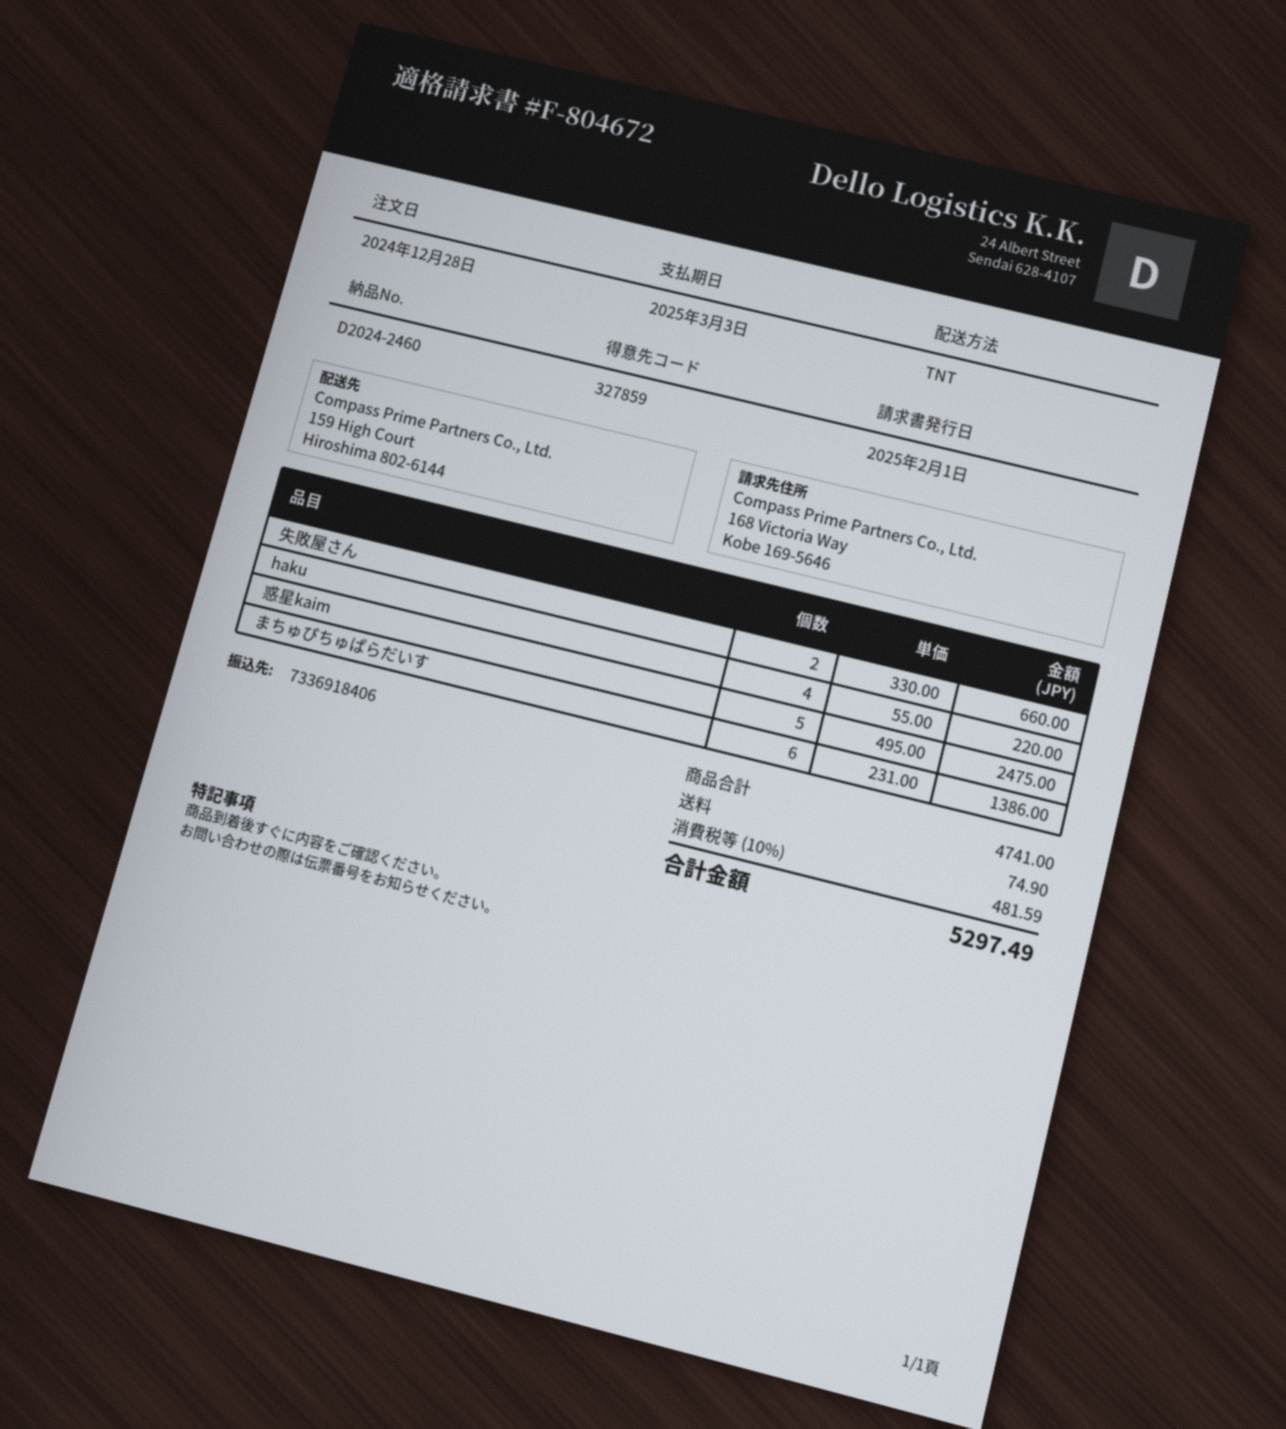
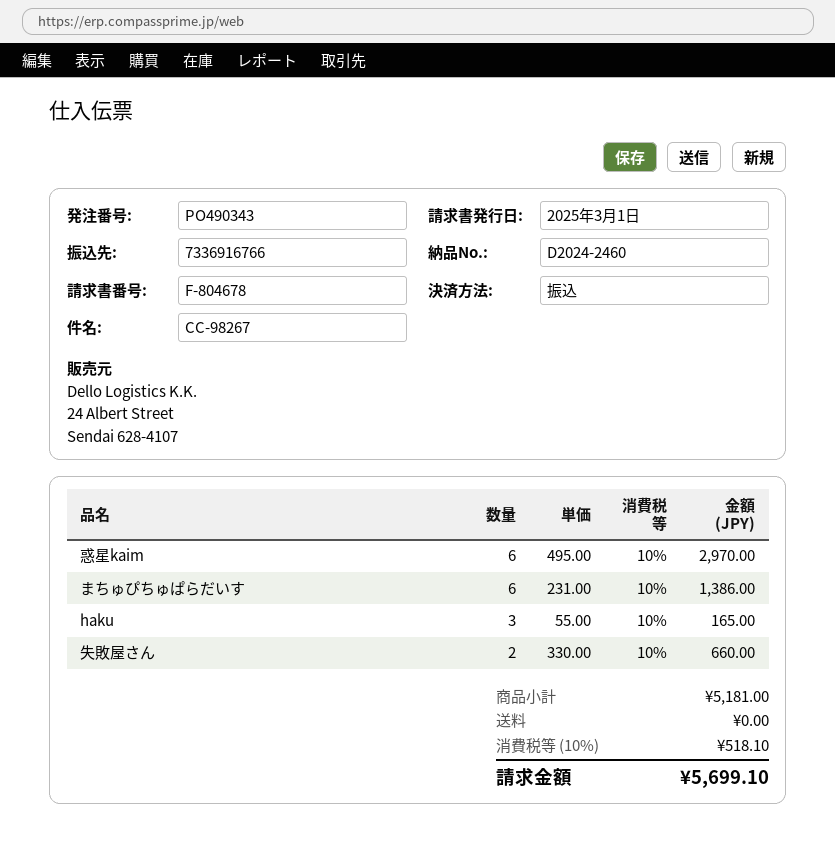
invoice number: F-804672 -> F-804678
invoice date: 2025-02-01 -> 2025-03-01
bank account: 7336918406 -> 7336916766
haku: 4 x 55.00 = 220.00 -> 3 x 55.00 = 165.00
惑星kaim: 5 x 495.00 = 2475.00 -> 6 x 495.00 = 2970.00
subtotal: 4741.00 -> 5181.00
shipping: 74.90 -> 0.00
tax: 10% = 481.59 -> 10% = 518.10
total: 5297.49 -> 5699.10

